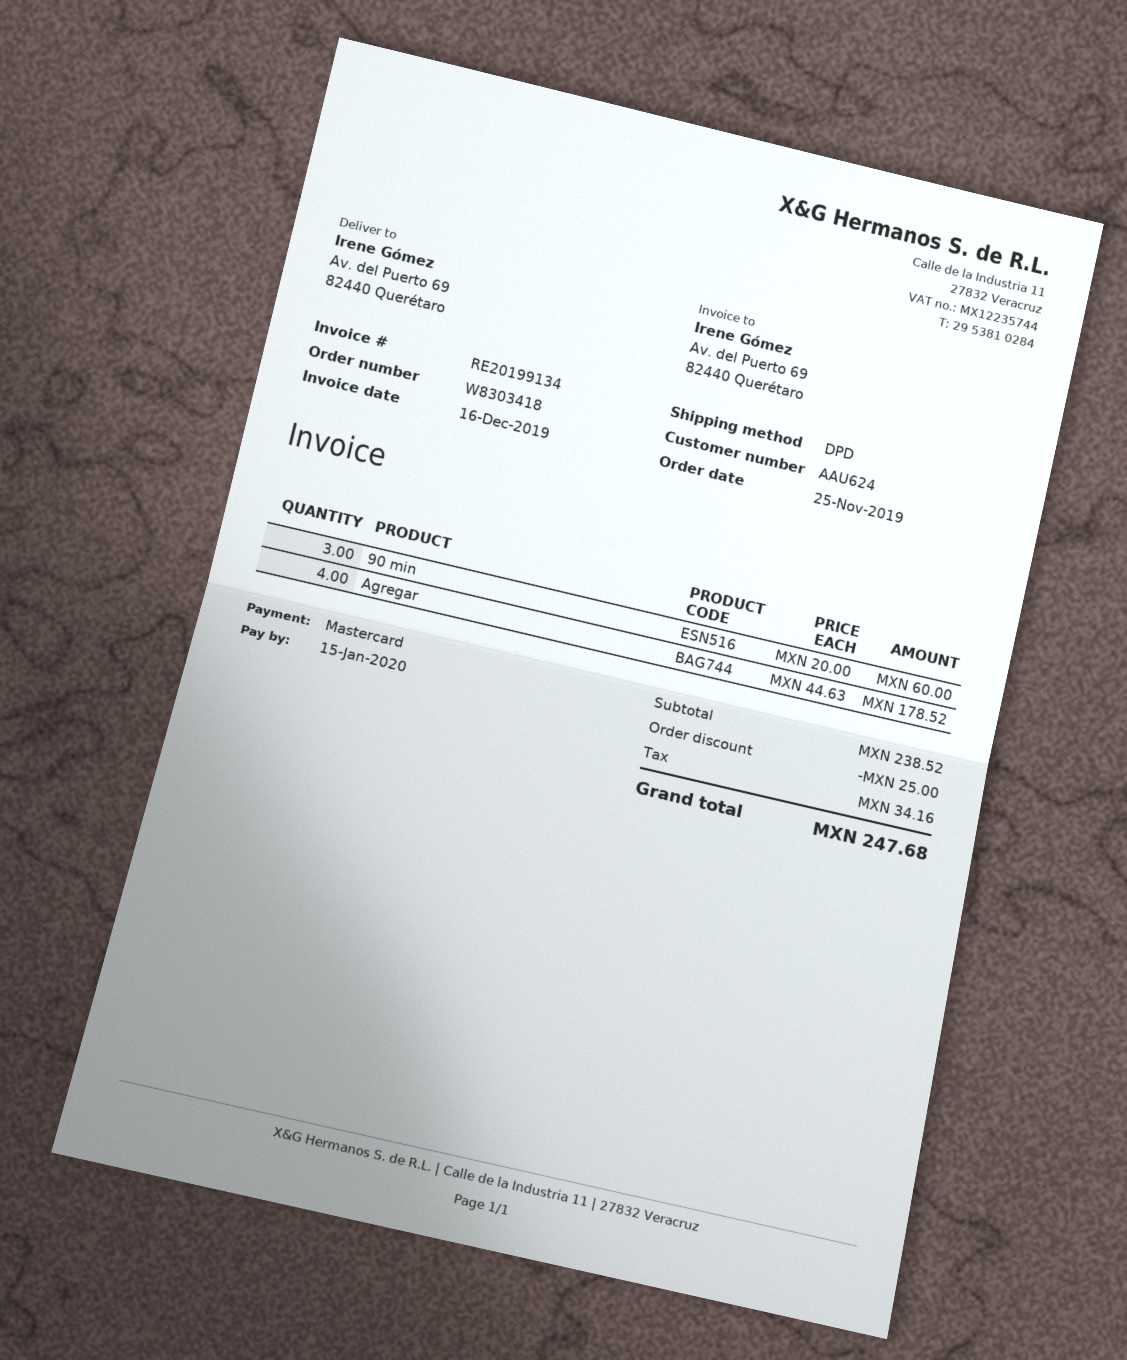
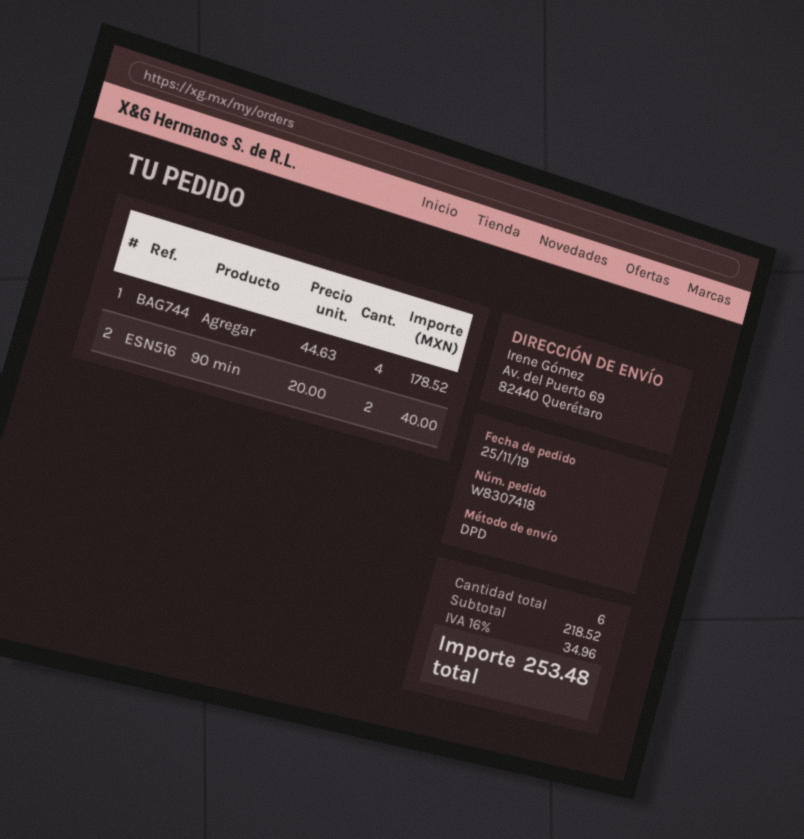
order number: W8303418 -> W8307418
90 min: 3 x 20.00 = 60.00 -> 2 x 20.00 = 40.00
subtotal: 238.52 -> 218.52
discount: 25.00 -> none
tax: 34.16 -> 34.96
total: 247.68 -> 253.48

